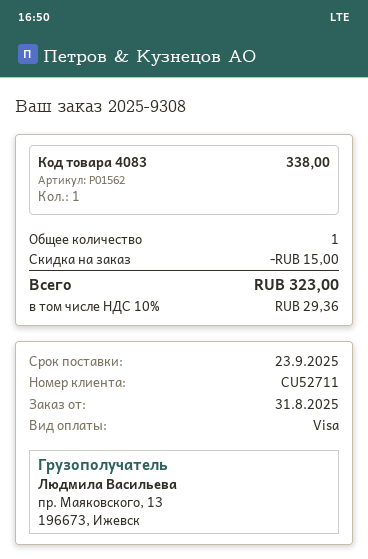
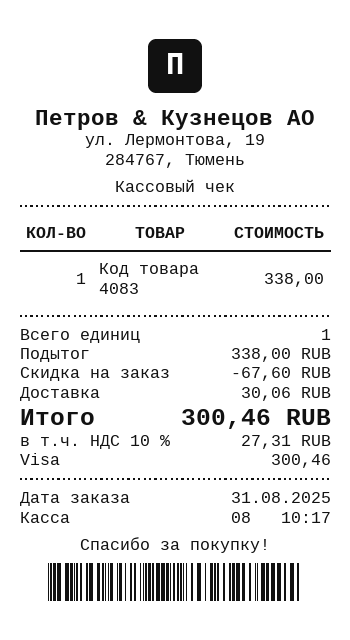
discount: 15.00 -> 67.60
shipping: none -> 30.06
tax: 10% = 29.36 -> 10% = 27.31
total: 323.00 -> 300.46

